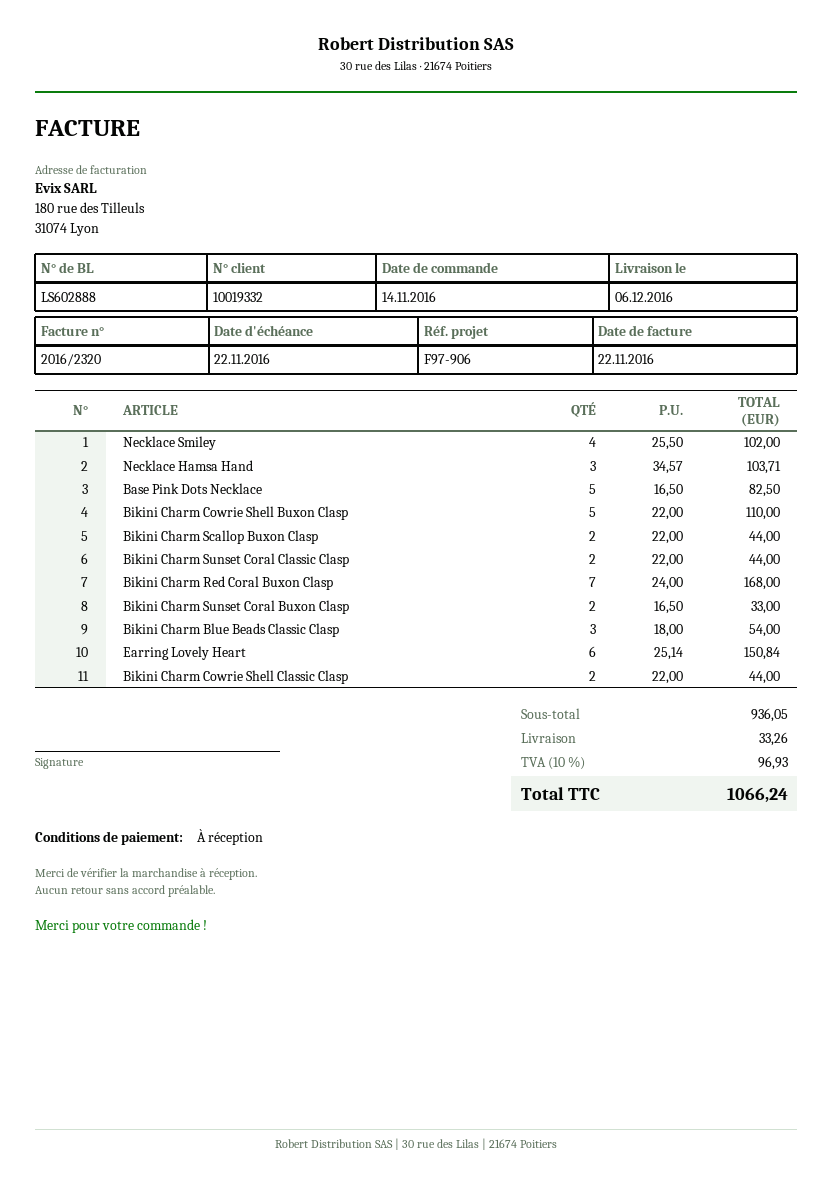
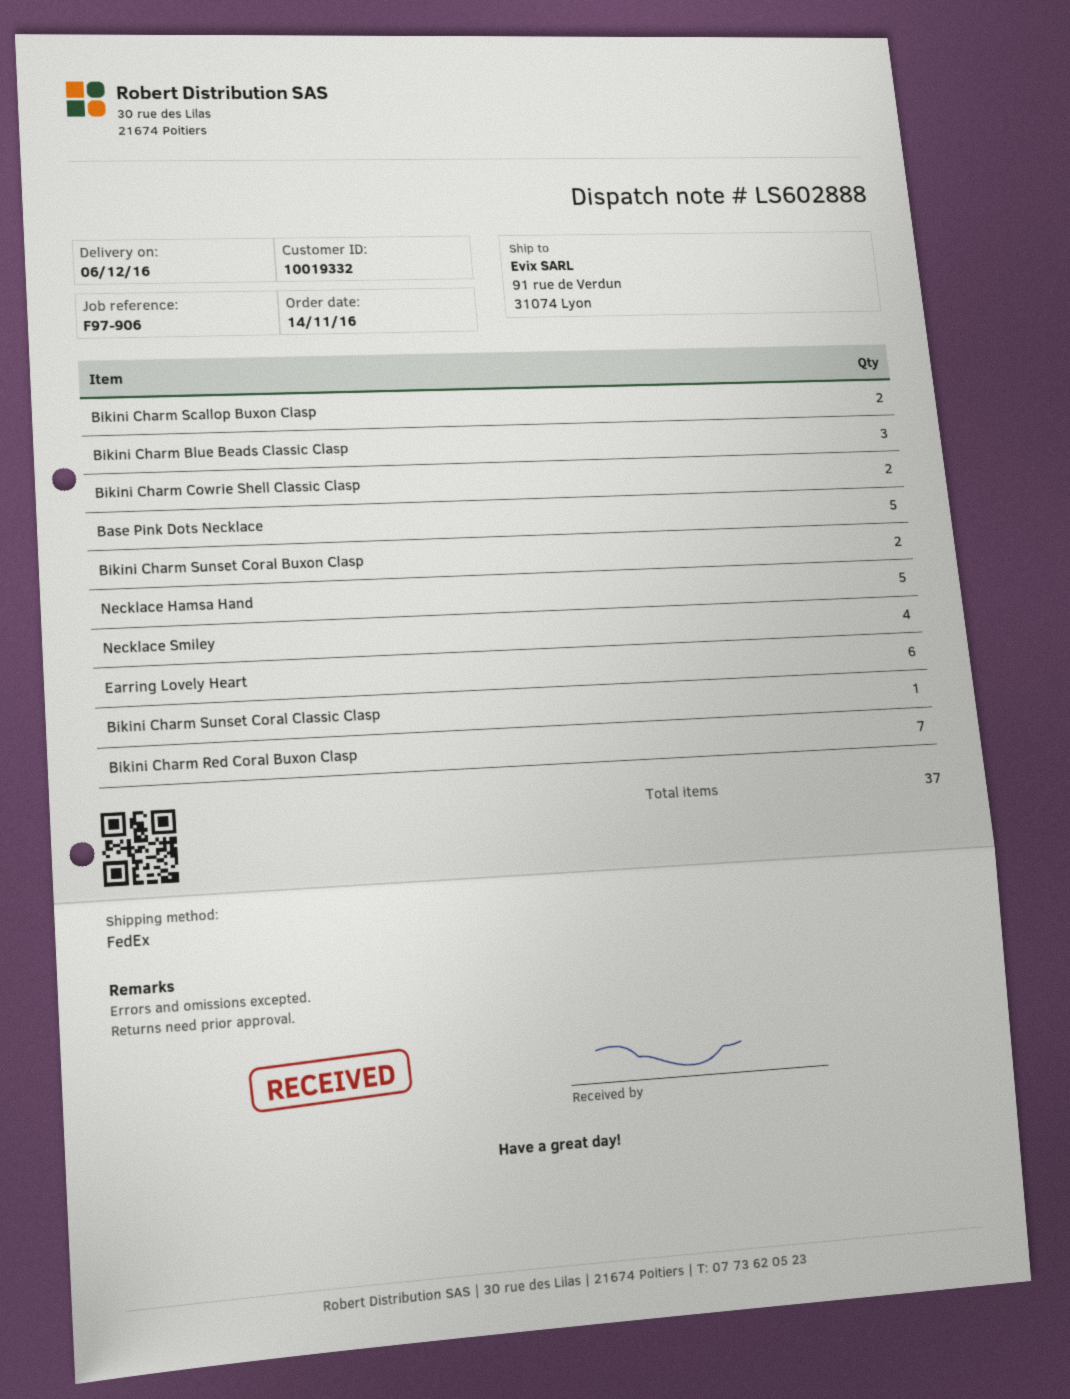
Necklace Hamsa Hand: 3 -> 5
Bikini Charm Cowrie Shell Buxon Clasp: 5 -> none
Bikini Charm Sunset Coral Classic Clasp: 2 -> 1

